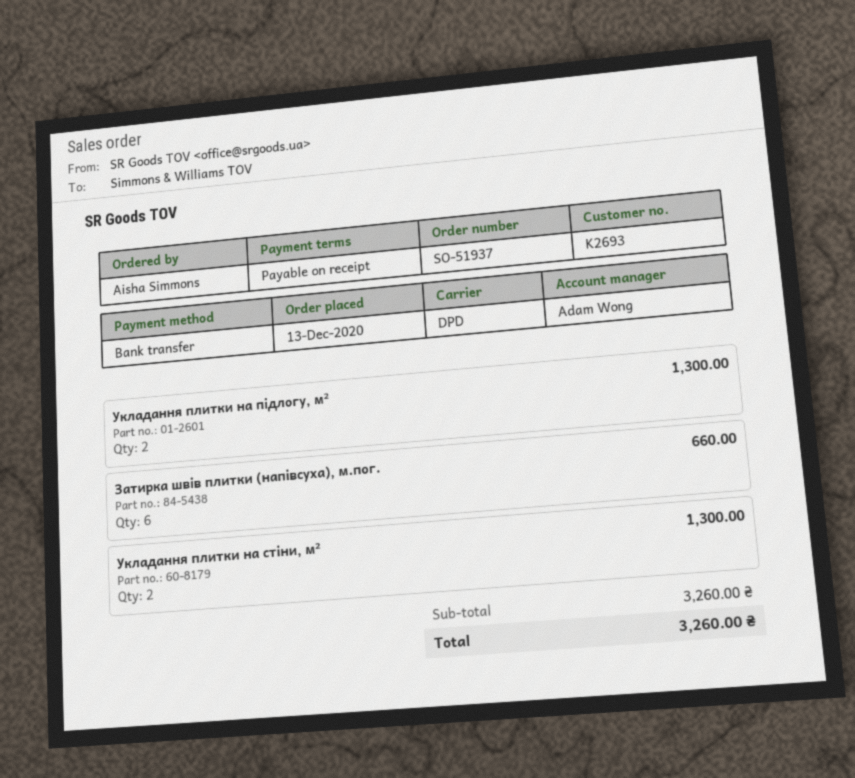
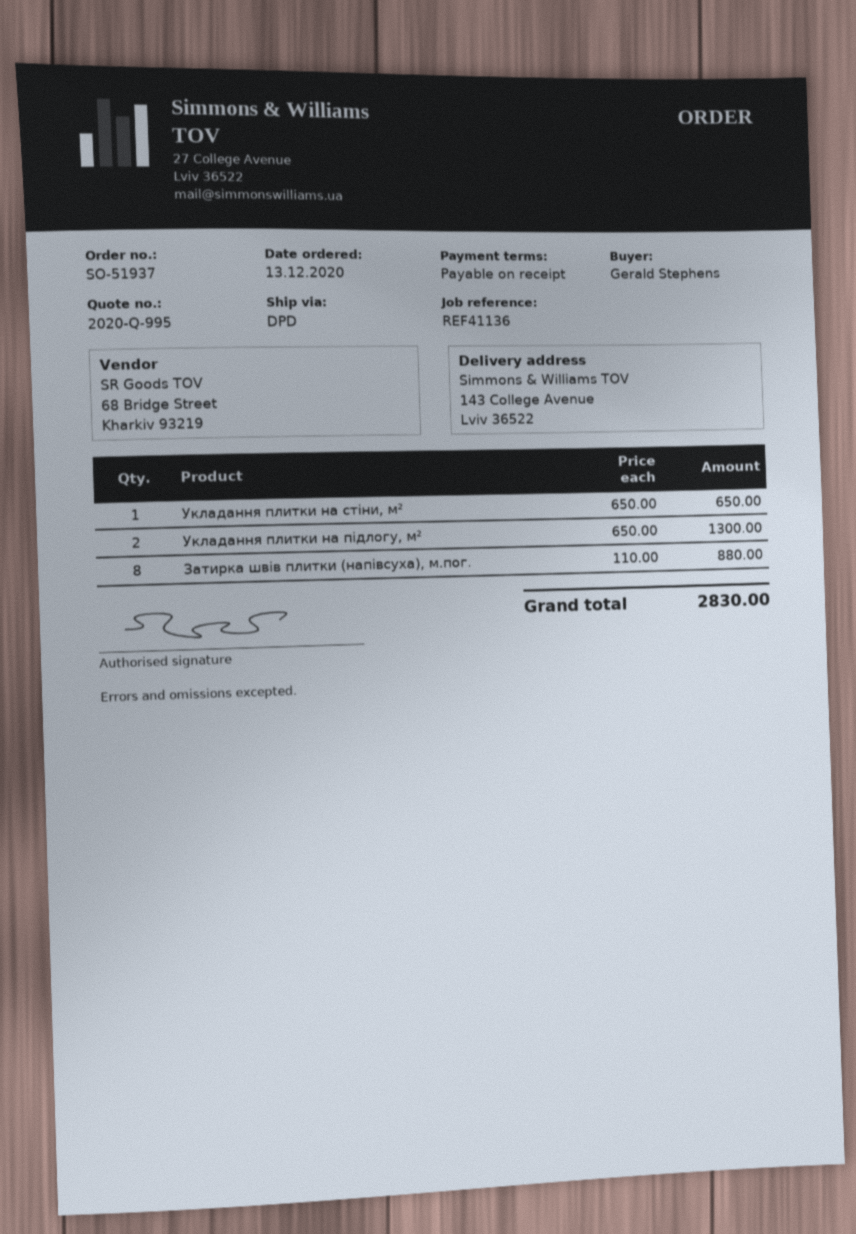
ordered by: Aisha Simmons -> Gerald Stephens
Затирка швів плитки (напівсуха), м.пог.: 6 for 660.00 -> 8 for 880.00
Укладання плитки на стіни, м²: 2 for 1300.00 -> 1 for 650.00
total: 3260.00 -> 2830.00

